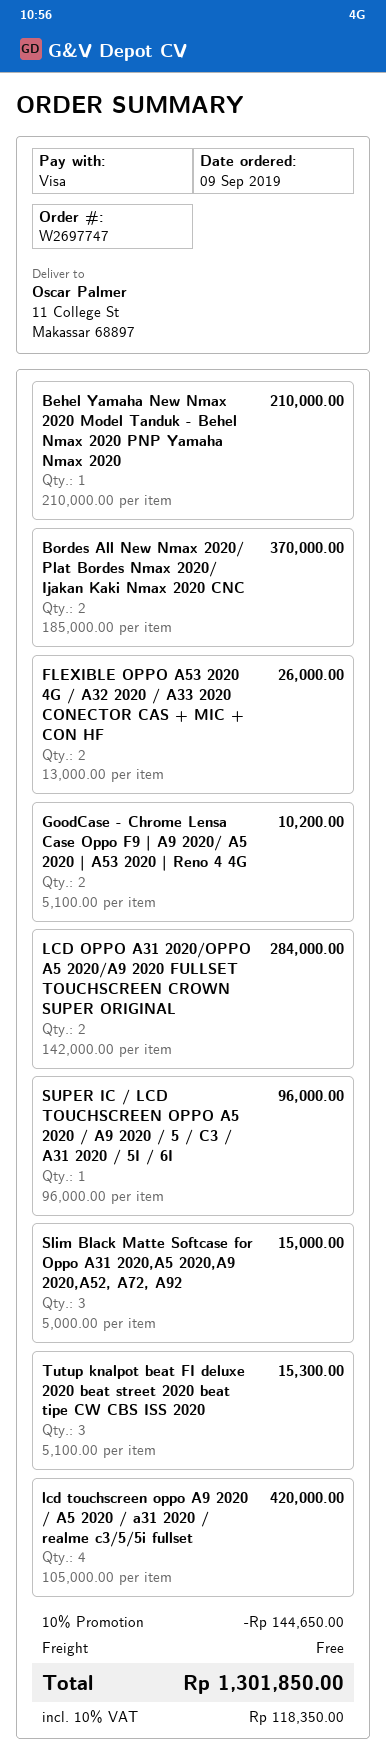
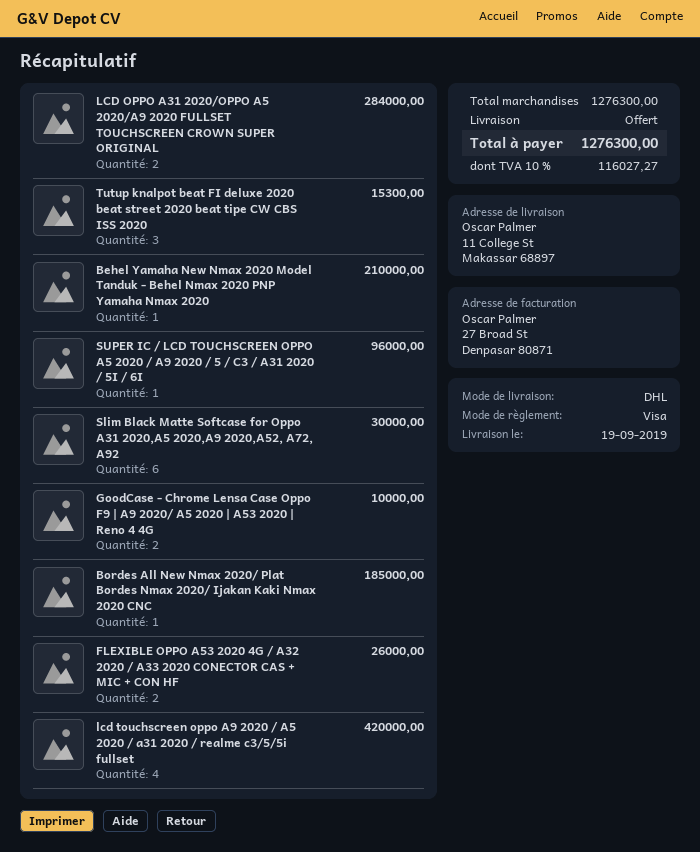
Bordes All New Nmax 2020/ Plat Bordes Nmax 2020/ Ijakan Kaki Nmax 2020 CNC: 2 for 370000.00 -> 1 for 185000.00
GoodCase - Chrome Lensa Case Oppo F9 | A9 2020/ A5 2020 | A53 2020 | Reno 4 4G: 2 for 10200.00 -> 2 for 10000.00
Slim Black Matte Softcase for Oppo A31 2020,A5 2020,A9 2020,A52, A72, A92: 3 for 15000.00 -> 6 for 30000.00
discount: 10% = 144650.00 -> none
tax: 10% = 118350.00 -> 10% = 116027.27
total: 1301850.00 -> 1276300.00

